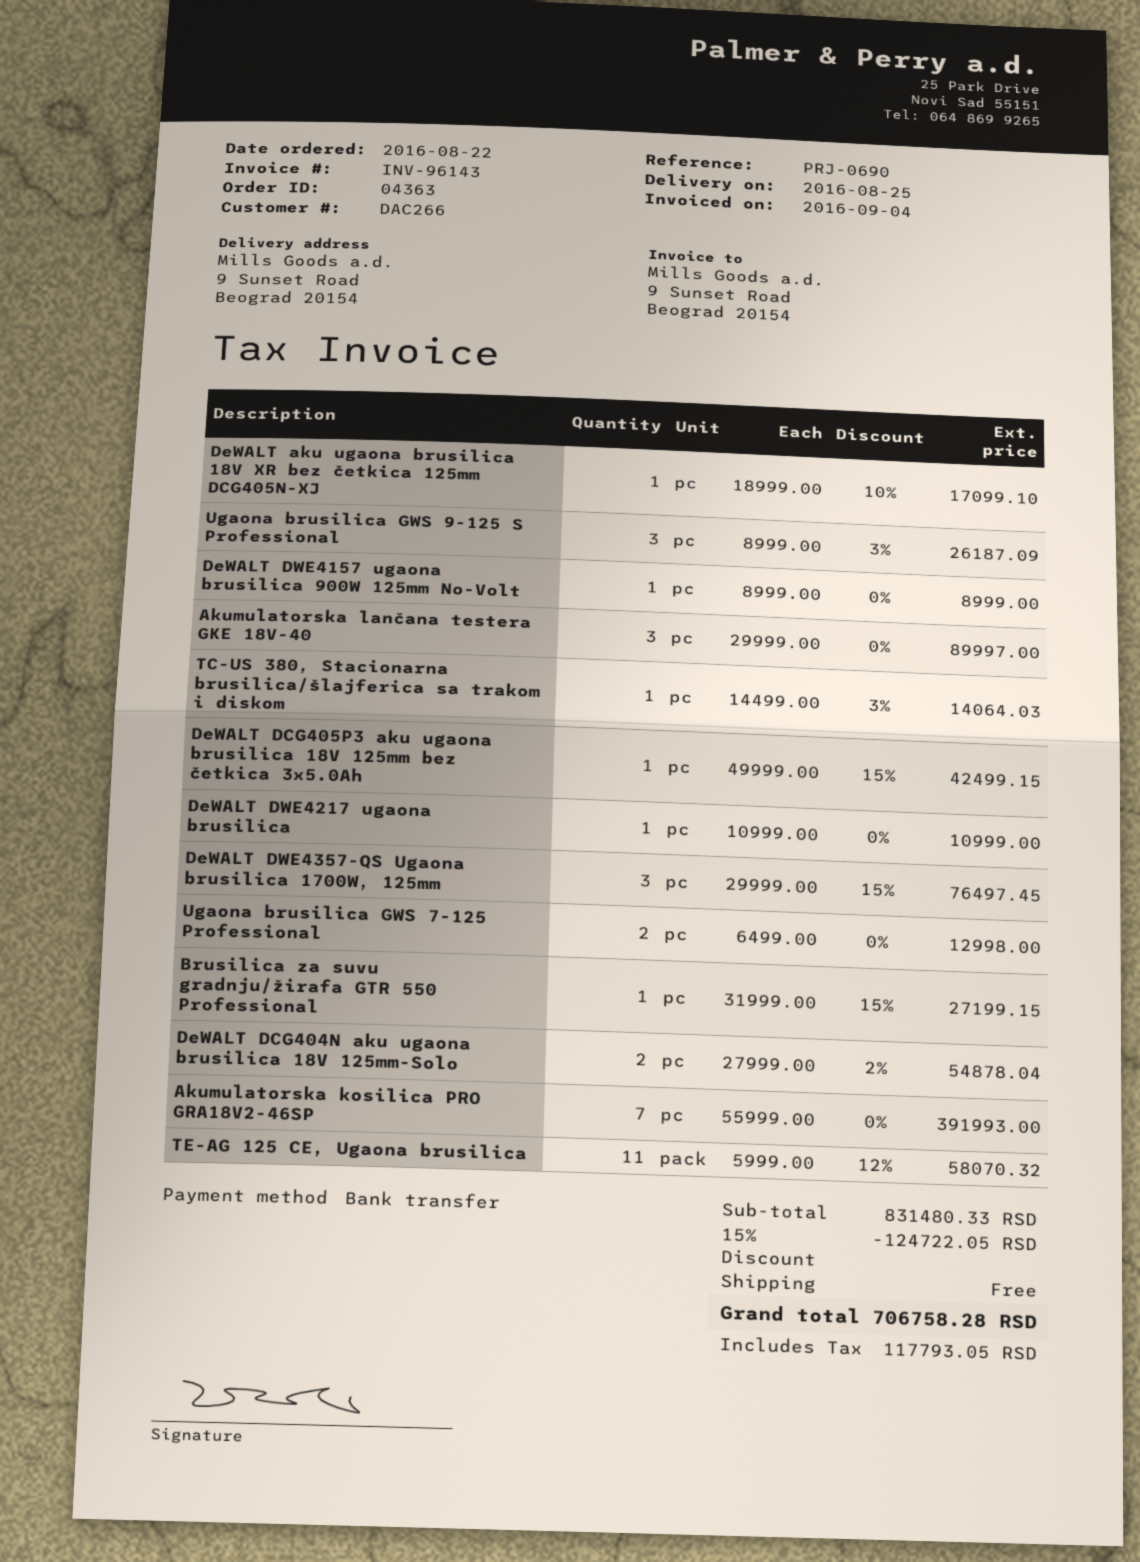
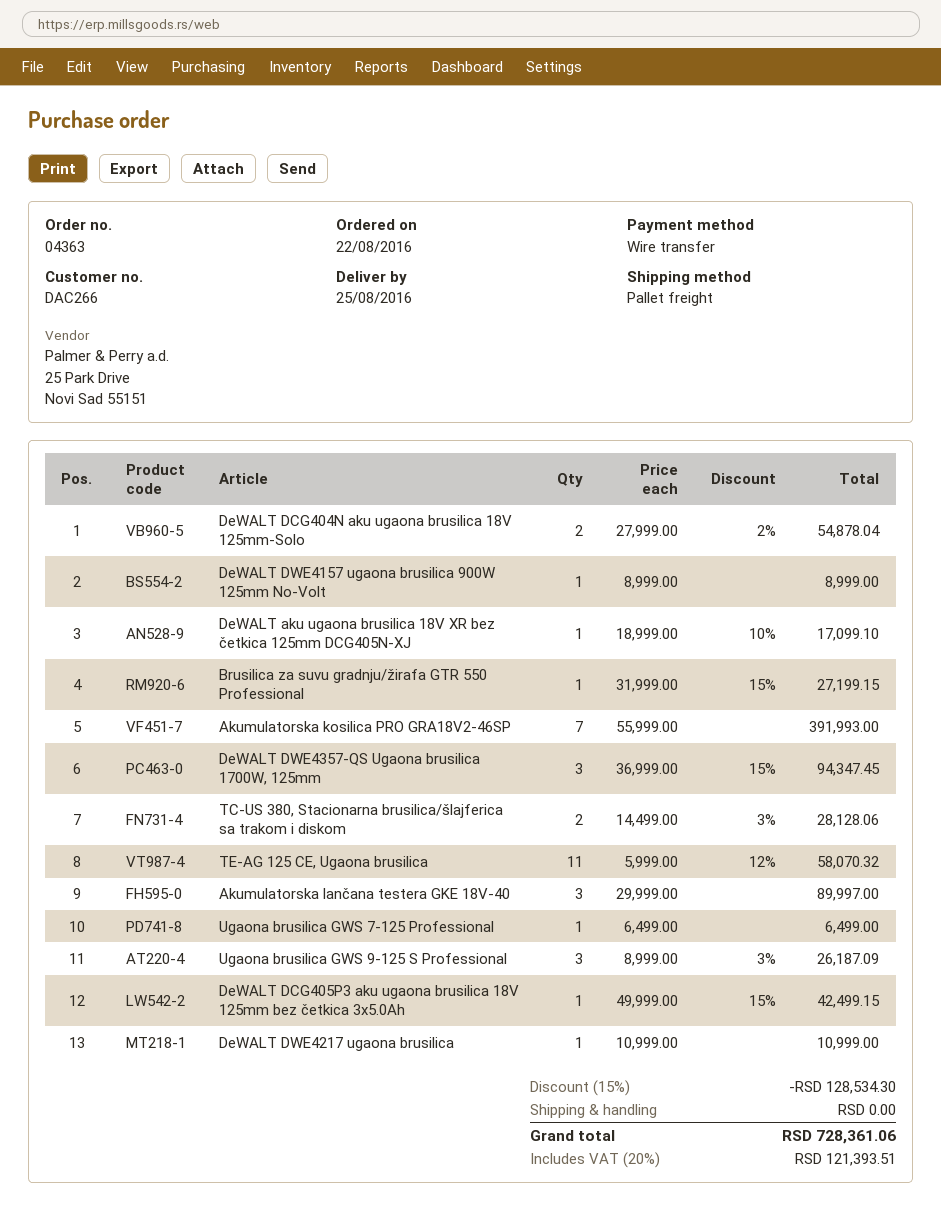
TC-US 380, Stacionarna brusilica/šlajferica sa trakom i diskom: 1 x 14499.00 - 3% = 14064.03 -> 2 x 14499.00 - 3% = 28128.06
DeWALT DWE4357-QS Ugaona brusilica 1700W, 125mm: 3 x 29999.00 - 15% = 76497.45 -> 3 x 36999.00 - 15% = 94347.45
Ugaona brusilica GWS 7-125 Professional: 2 x 6499.00 = 12998.00 -> 1 x 6499.00 = 6499.00
discount: 15% = 124722.05 -> 15% = 128534.30
tax: 117793.05 -> 121393.51
total: 706758.28 -> 728361.06

